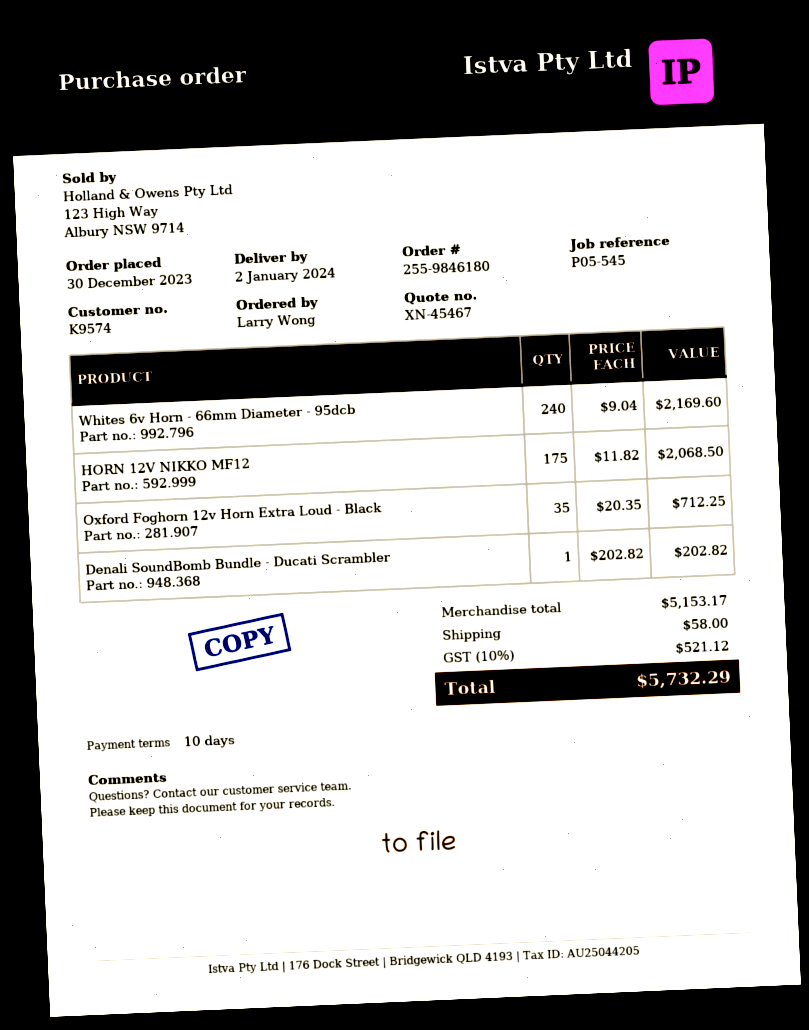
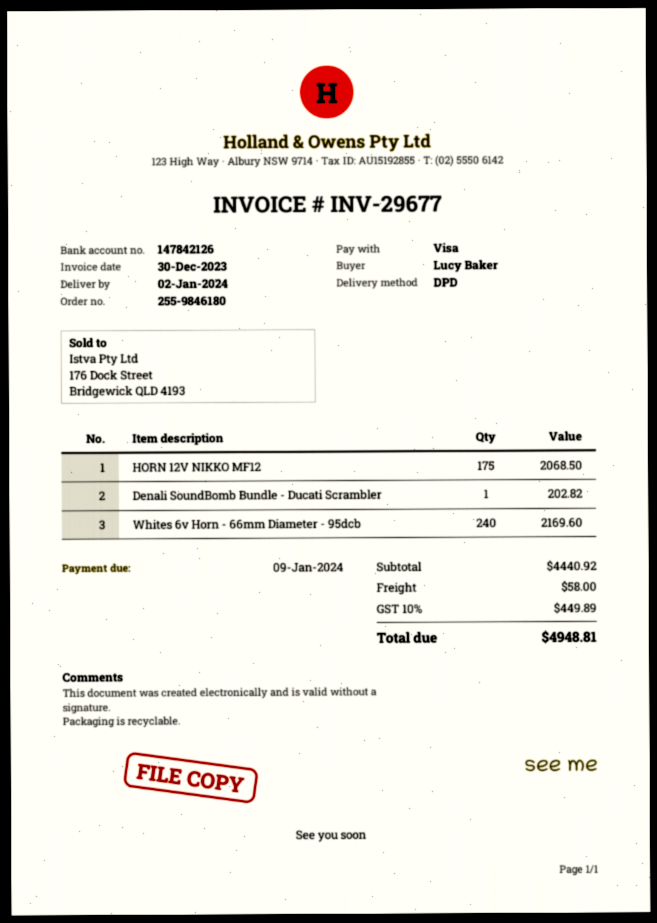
ordered by: Larry Wong -> Lucy Baker
Oxford Foghorn 12v Horn Extra Loud - Black: 35 for 712.25 -> none
subtotal: 5153.17 -> 4440.92
tax: 10% = 521.12 -> 10% = 449.89
total: 5732.29 -> 4948.81

